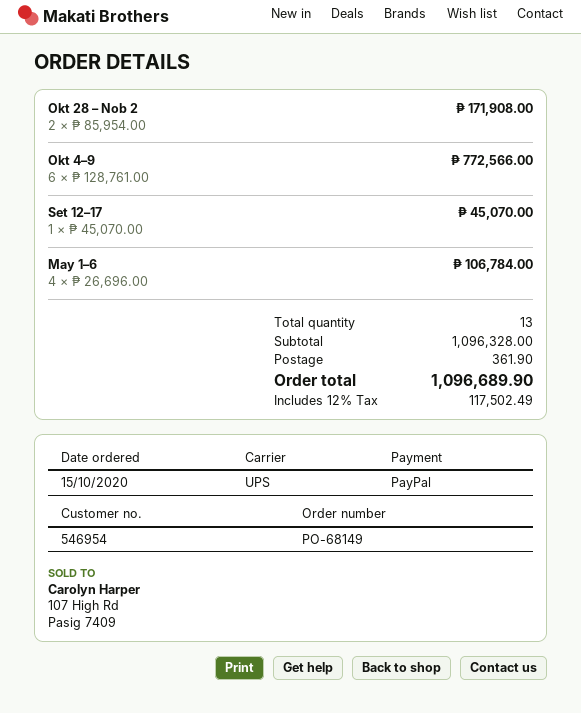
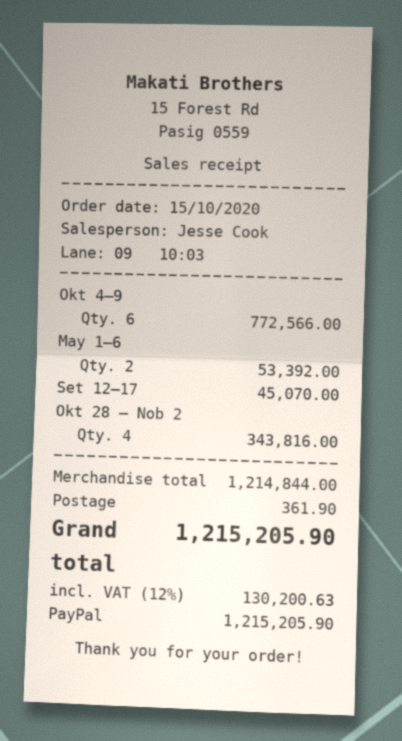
Okt 28 – Nob 2: 2 for 171908.00 -> 4 for 343816.00
May 1–6: 4 for 106784.00 -> 2 for 53392.00
subtotal: 1096328.00 -> 1214844.00
tax: 12% = 117502.49 -> 12% = 130200.63
total: 1096689.90 -> 1215205.90

